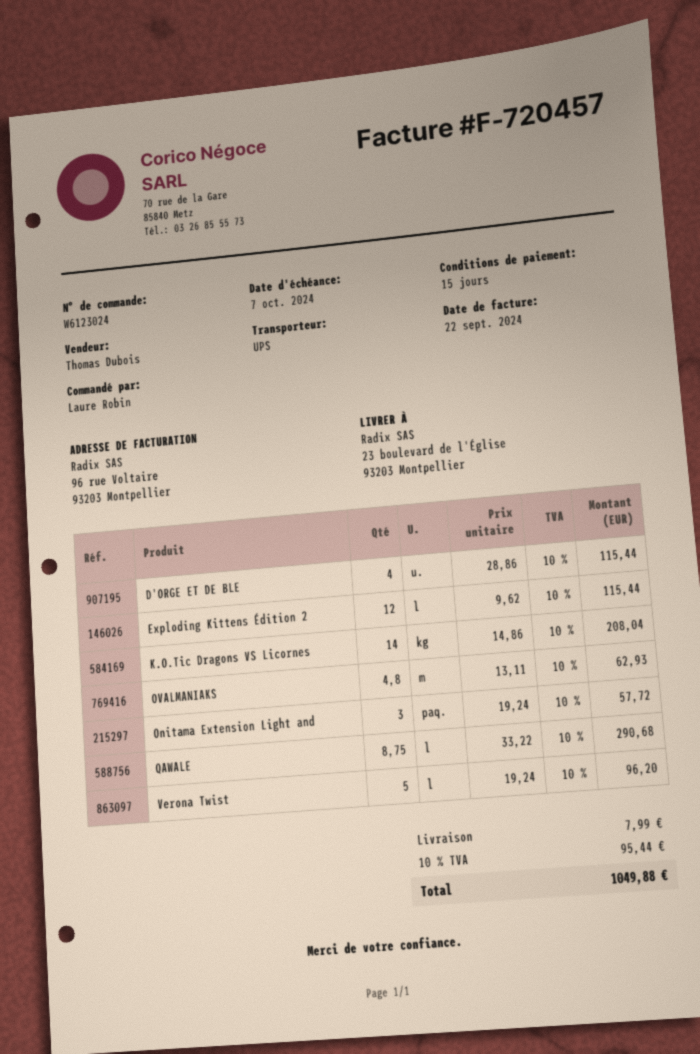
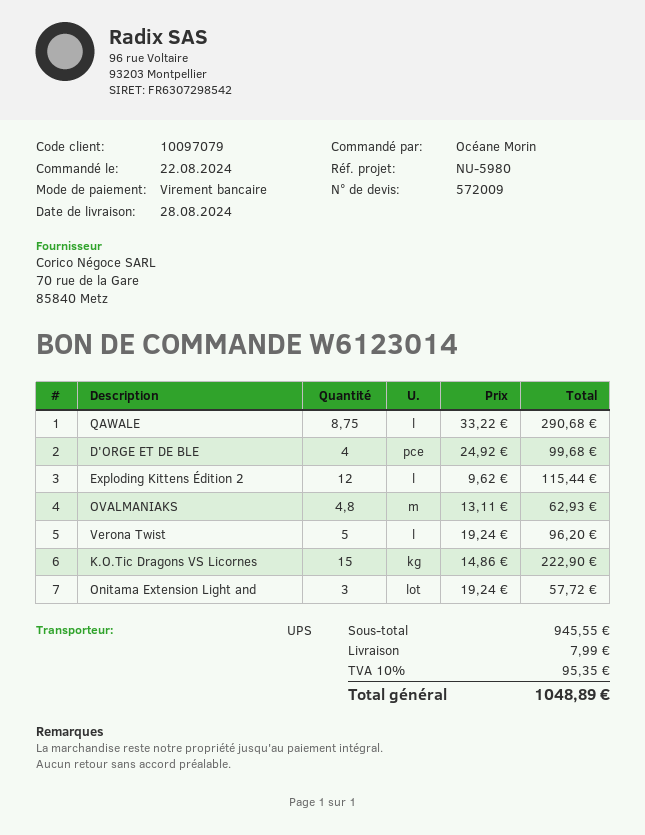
order number: W6123024 -> W6123014
ordered by: Laure Robin -> Océane Morin
D'ORGE ET DE BLE: 4 x 28.86 = 115.44 -> 4 x 24.92 = 99.68
K.O.Tic Dragons VS Licornes: 14 x 14.86 = 208.04 -> 15 x 14.86 = 222.90
tax: 10% = 95.44 -> 10% = 95.35
total: 1049.88 -> 1048.89

